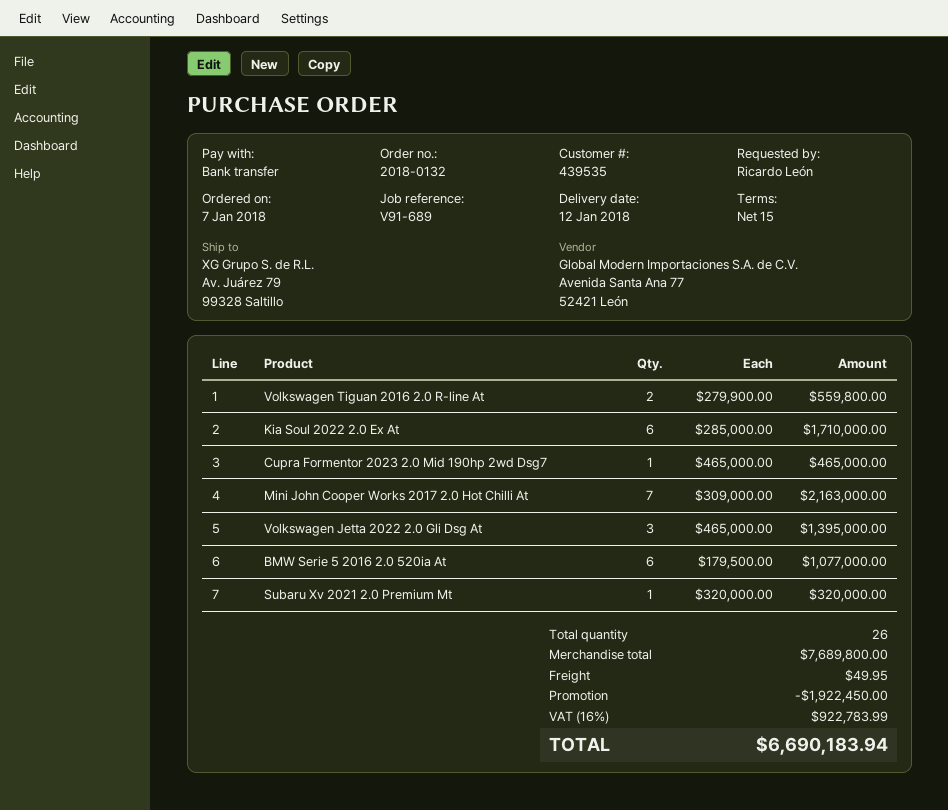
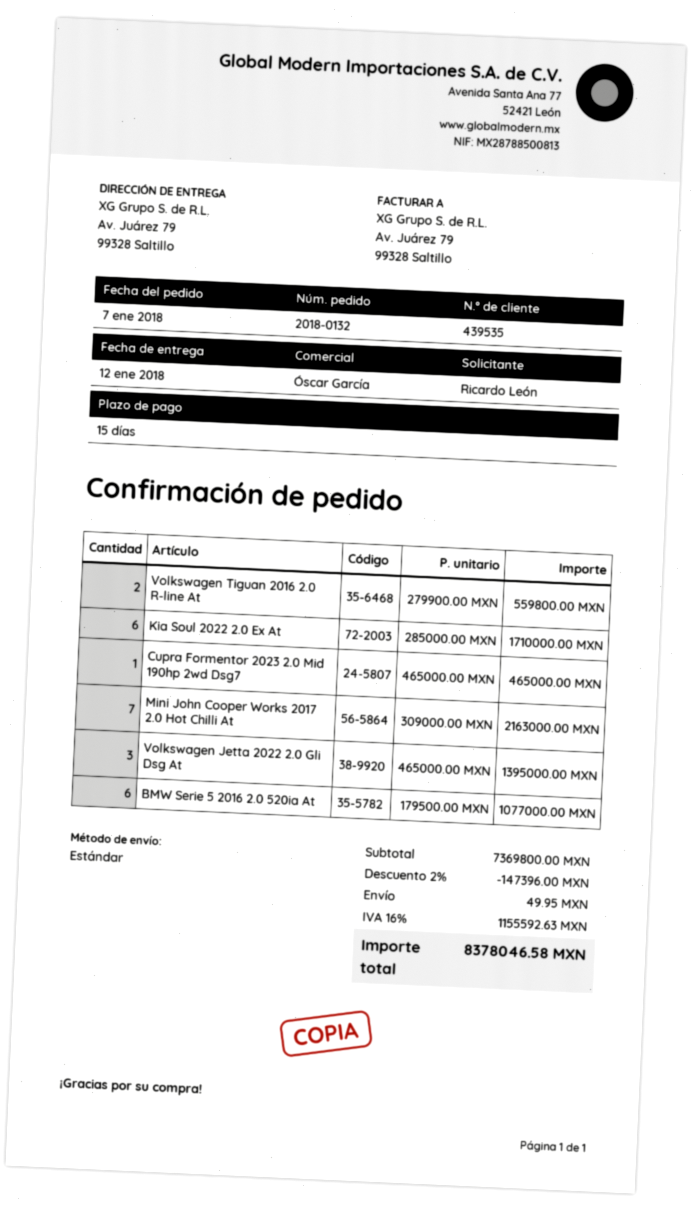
Subaru Xv 2021 2.0 Premium Mt: 1 x 320000.00 = 320000.00 -> none
subtotal: 7689800.00 -> 7369800.00
discount: 1922450.00 -> 147396.00
tax: 16% = 922783.99 -> 16% = 1155592.63
total: 6690183.94 -> 8378046.58

